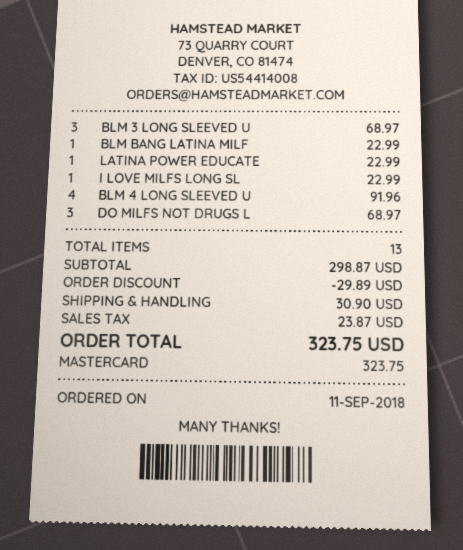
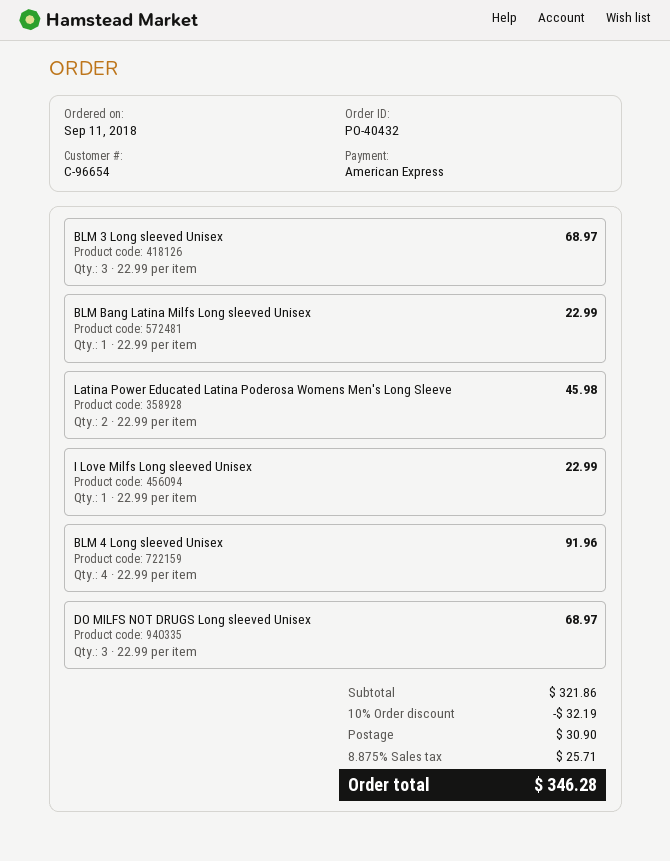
payment method: Mastercard -> American Express
LATINA POWER EDUCATE: 1 for 22.99 -> 2 for 45.98
subtotal: 298.87 -> 321.86
discount: 29.89 -> 32.19
tax: 23.87 -> 25.71
total: 323.75 -> 346.28

